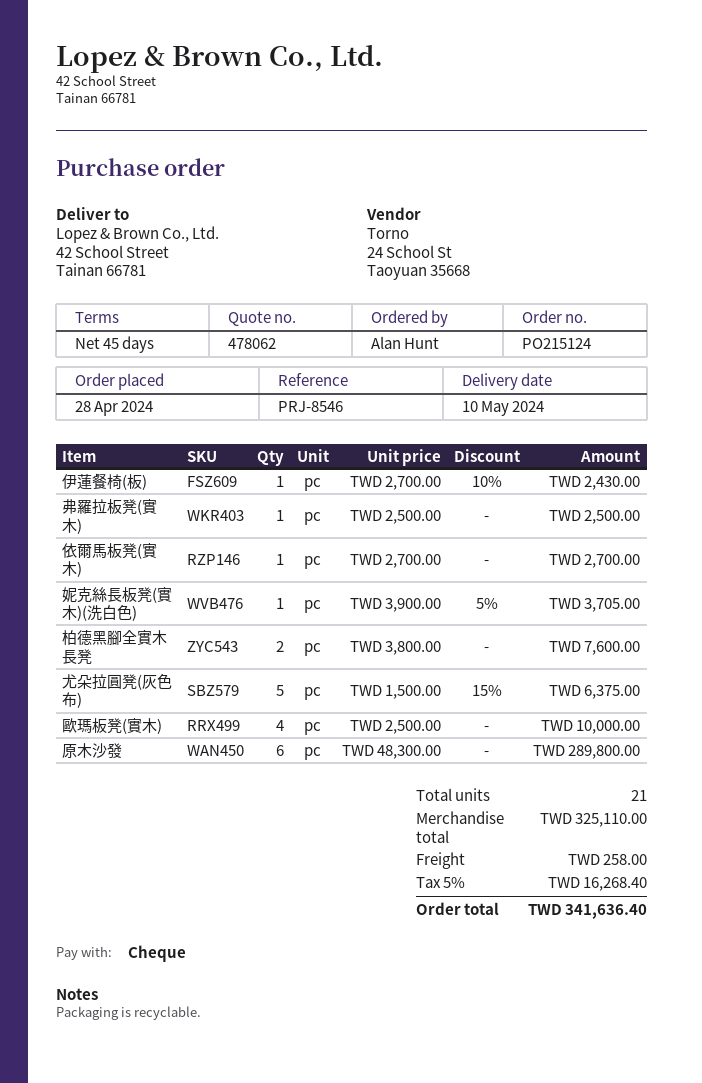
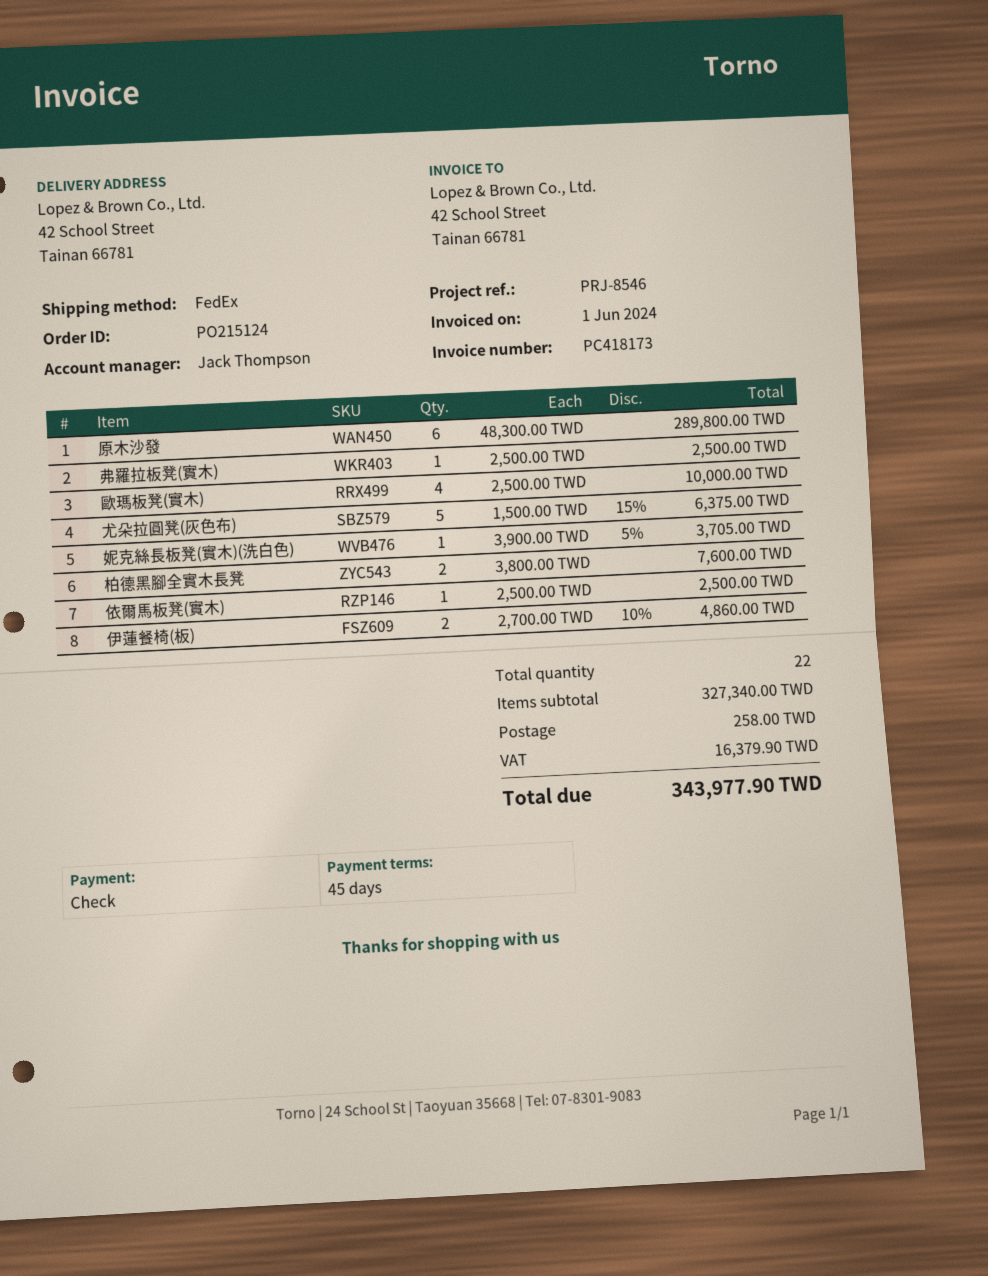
伊蓮餐椅(板): 1 x 2700.00 - 10% = 2430.00 -> 2 x 2700.00 - 10% = 4860.00
依爾馬板凳(實木): 1 x 2700.00 = 2700.00 -> 1 x 2500.00 = 2500.00
total quantity: 21 -> 22
subtotal: 325110.00 -> 327340.00
tax: 16268.40 -> 16379.90
total: 341636.40 -> 343977.90

